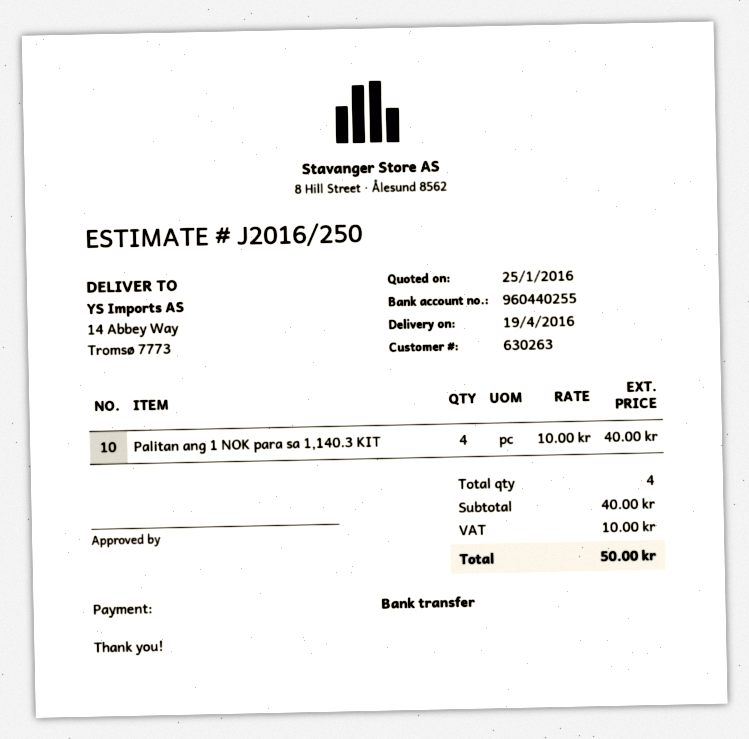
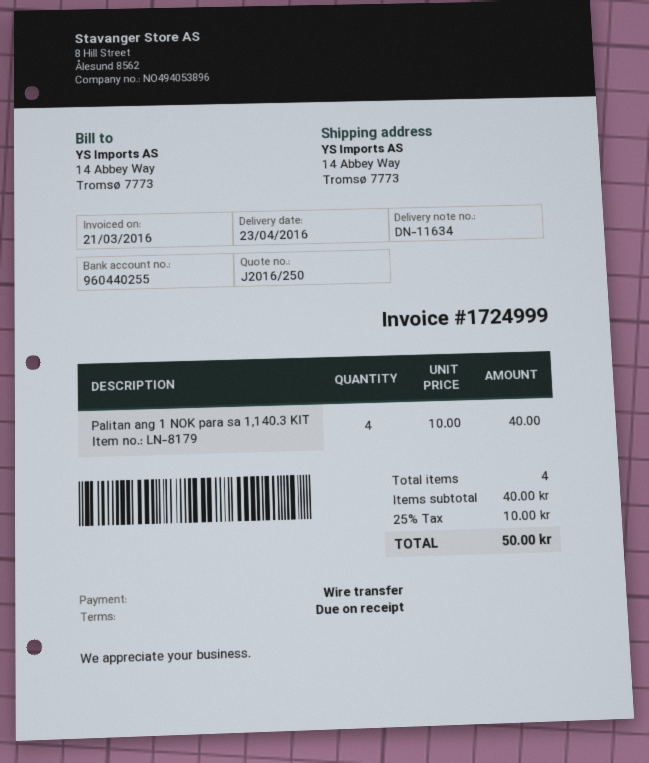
delivery date: 2016-04-19 -> 2016-04-23

